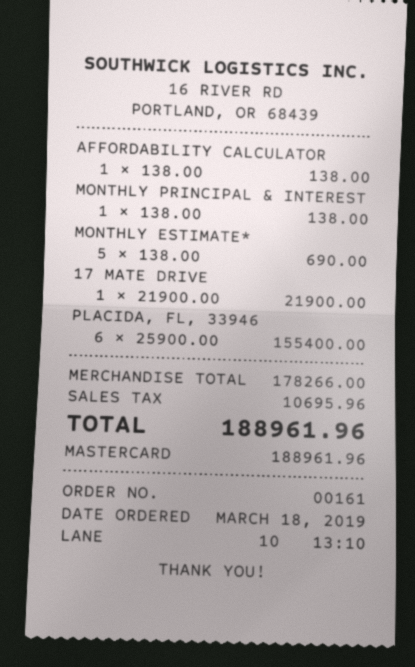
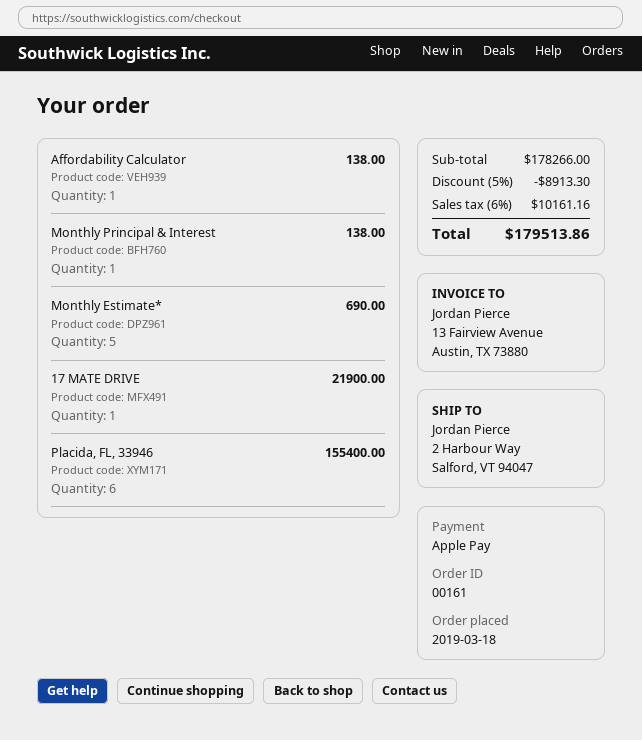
payment method: Mastercard -> Apple Pay
discount: none -> 5% = 8913.30
tax: 10695.96 -> 10161.16
total: 188961.96 -> 179513.86

